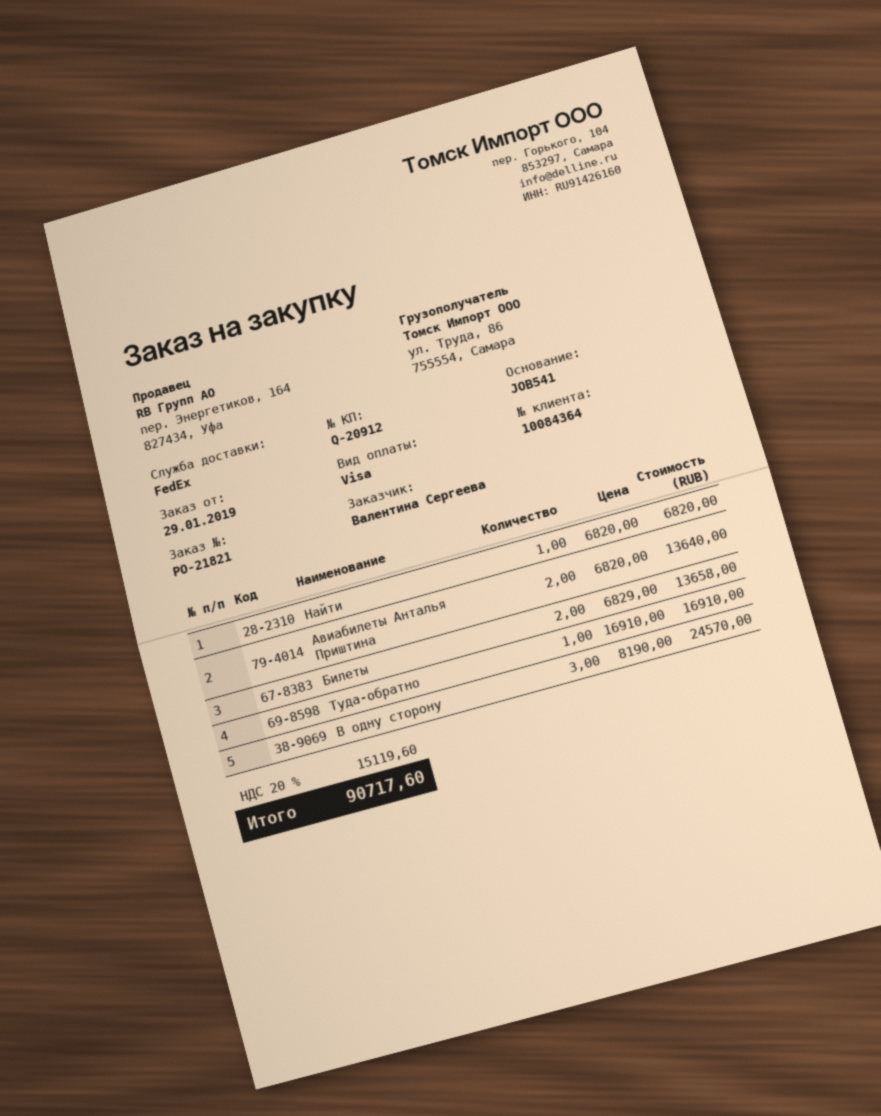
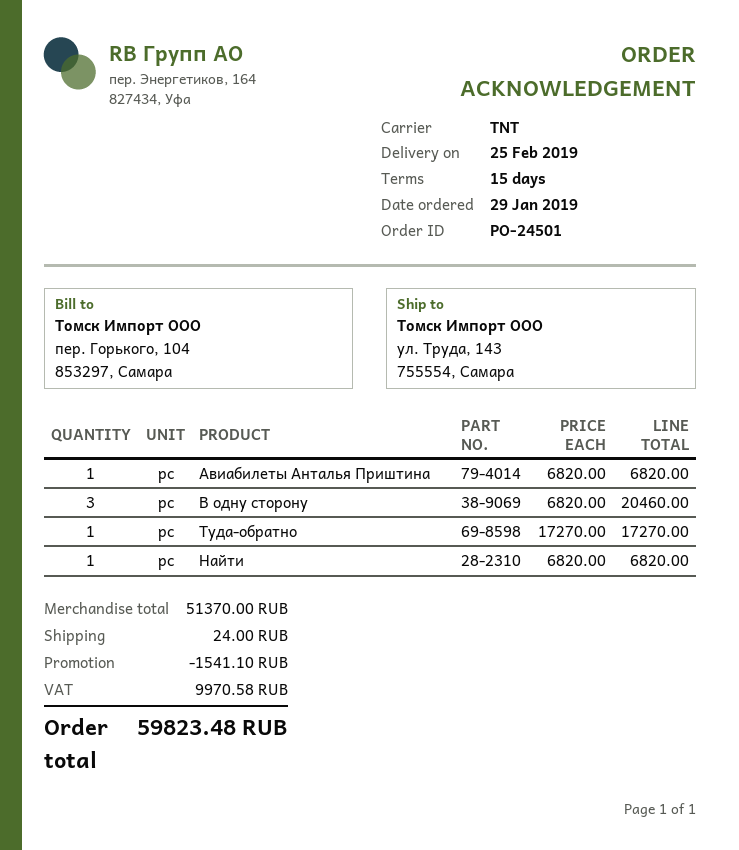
order number: PO-21821 -> PO-24501
shipping method: FedEx -> TNT
ship to: ул. Труда, 86, 755554, Самара -> ул. Труда, 143, 755554, Самара
Авиабилеты Анталья Приштина: 2 x 6820.00 = 13640.00 -> 1 x 6820.00 = 6820.00
Билеты: 2 x 6829.00 = 13658.00 -> none
Туда-обратно: 1 x 16910.00 = 16910.00 -> 1 x 17270.00 = 17270.00
В одну сторону: 3 x 8190.00 = 24570.00 -> 3 x 6820.00 = 20460.00
discount: none -> 1541.10
shipping: none -> 24.00
tax: 15119.60 -> 9970.58
total: 90717.60 -> 59823.48

